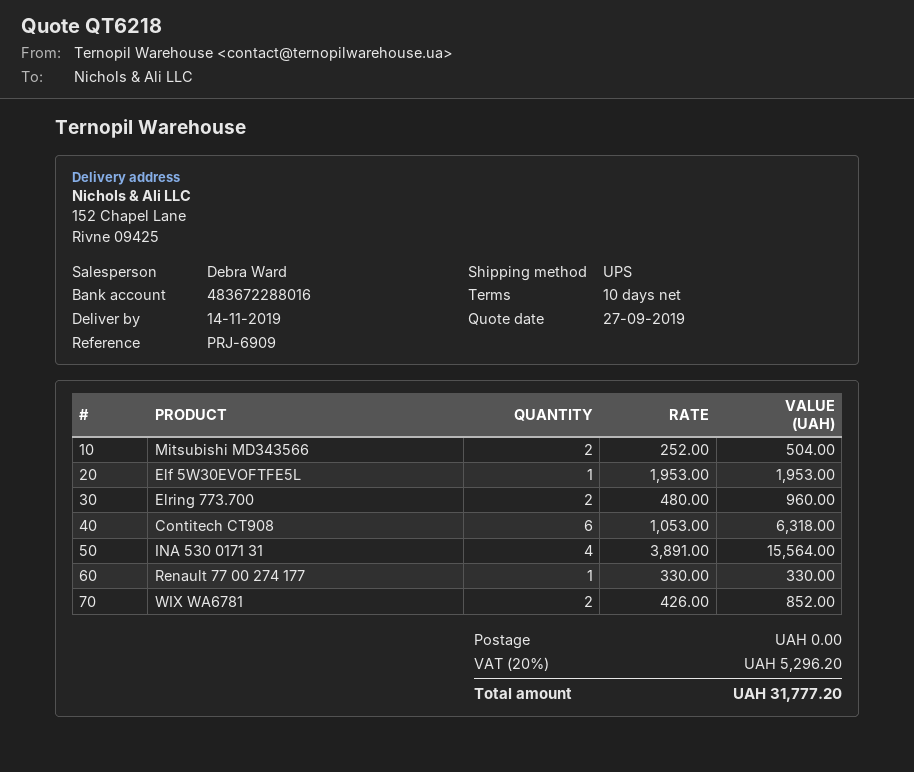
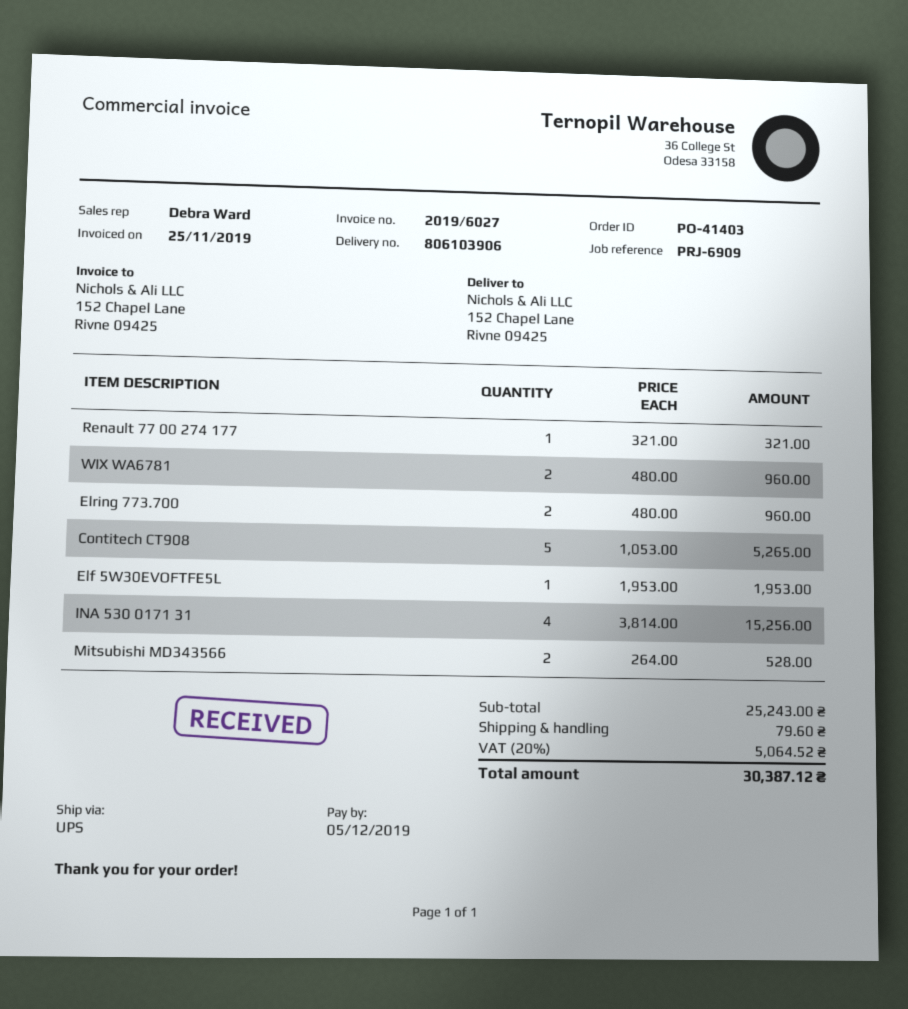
Mitsubishi MD343566: 2 x 252.00 = 504.00 -> 2 x 264.00 = 528.00
Contitech CT908: 6 x 1053.00 = 6318.00 -> 5 x 1053.00 = 5265.00
INA 530 0171 31: 4 x 3891.00 = 15564.00 -> 4 x 3814.00 = 15256.00
Renault 77 00 274 177: 1 x 330.00 = 330.00 -> 1 x 321.00 = 321.00
WIX WA6781: 2 x 426.00 = 852.00 -> 2 x 480.00 = 960.00
shipping: 0.00 -> 79.60
tax: 20% = 5296.20 -> 20% = 5064.52
total: 31777.20 -> 30387.12

